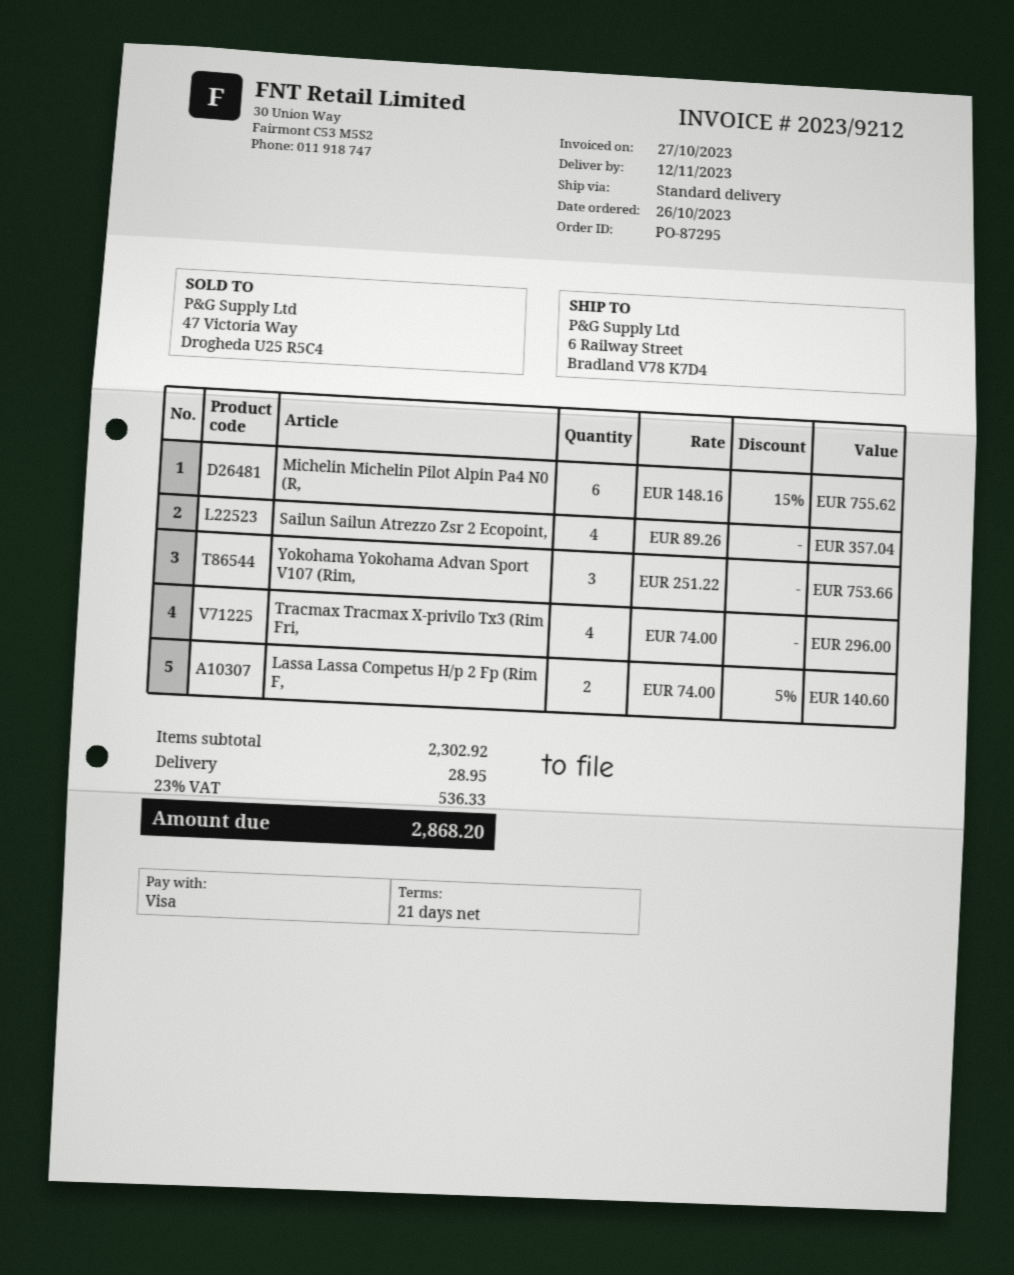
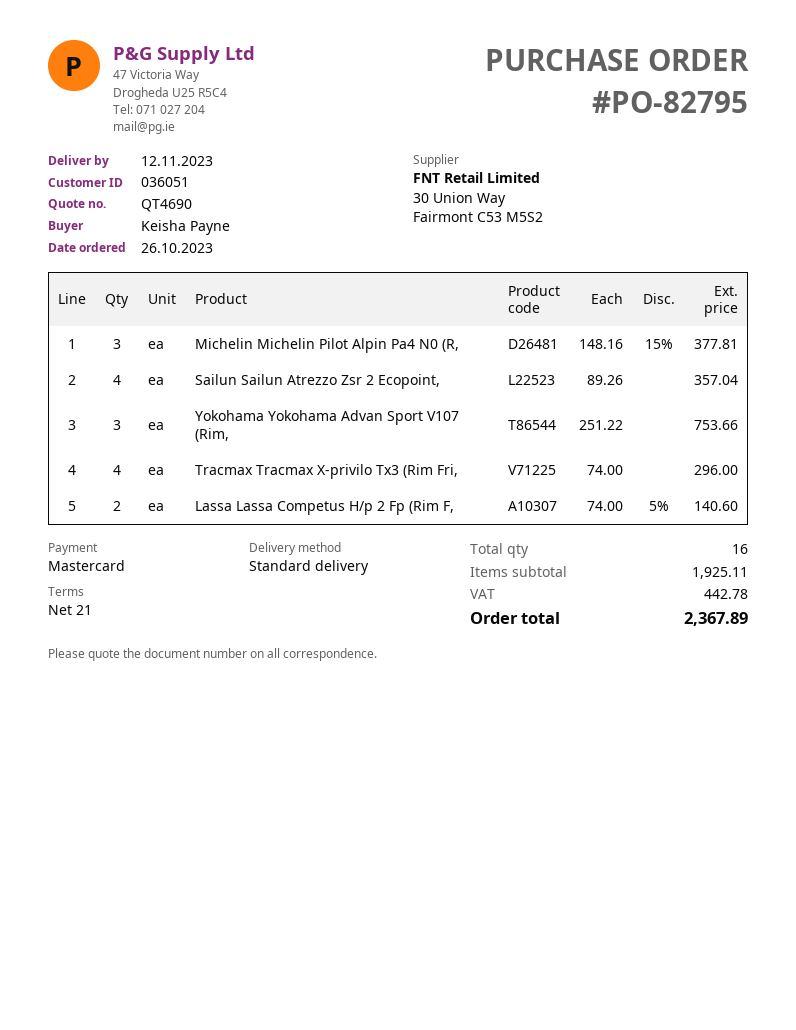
order number: PO-87295 -> PO-82795
payment method: Visa -> Mastercard
Michelin Michelin Pilot Alpin Pa4 N0 (R,: 6 x 148.16 - 15% = 755.62 -> 3 x 148.16 - 15% = 377.81
subtotal: 2302.92 -> 1925.11
shipping: 28.95 -> none
tax: 536.33 -> 442.78
total: 2868.20 -> 2367.89

